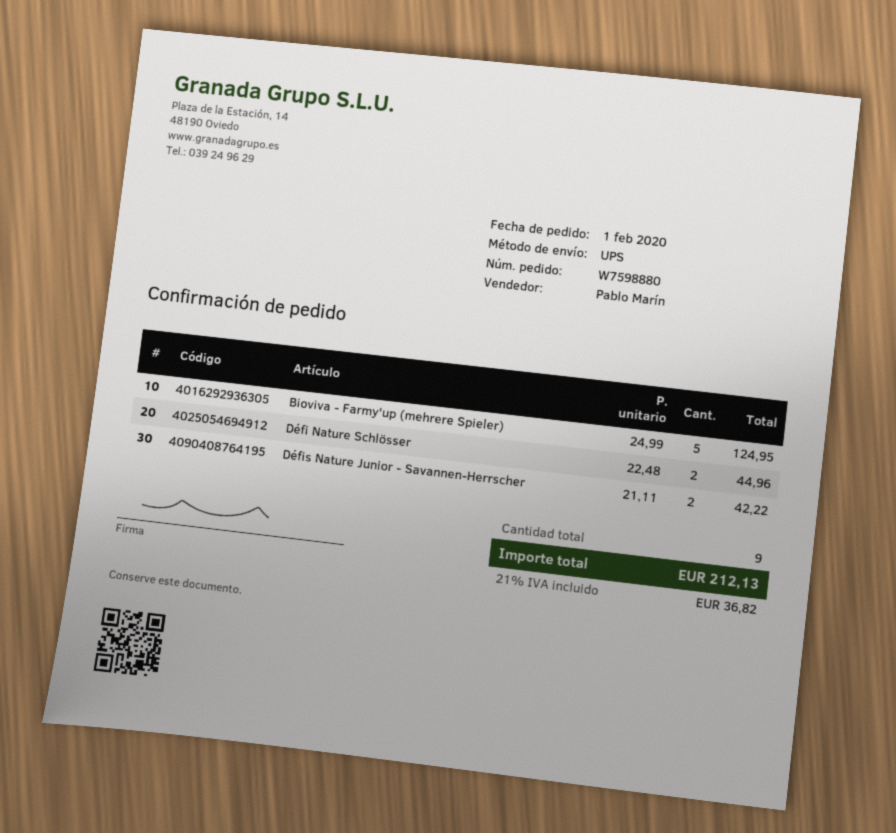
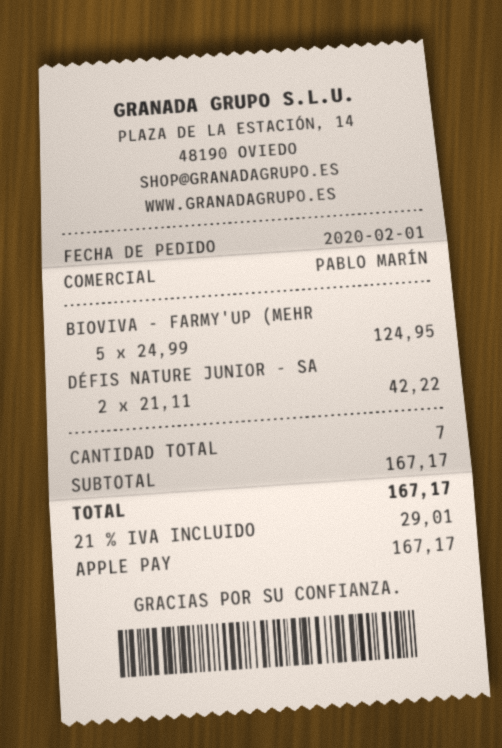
Défi Nature Schlösser: 2 x 22.48 = 44.96 -> none
total quantity: 9 -> 7
tax: 21% = 36.82 -> 21% = 29.01
total: 212.13 -> 167.17

